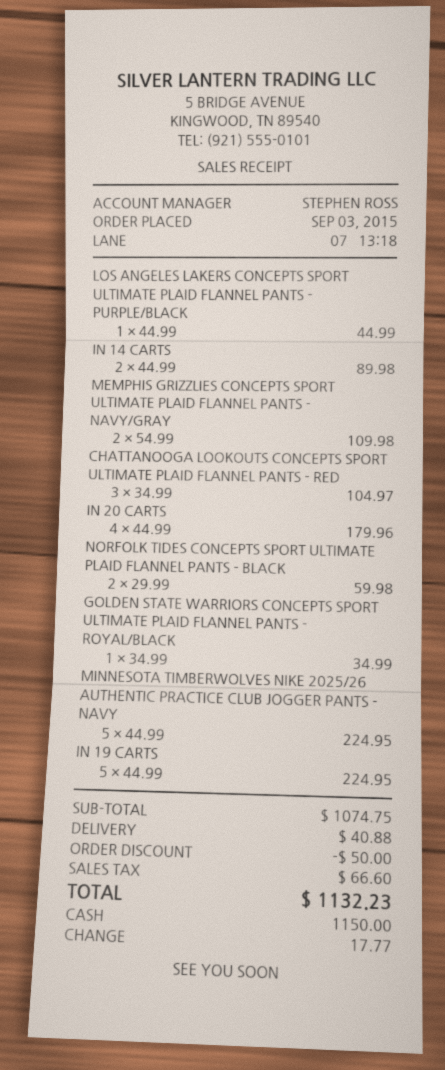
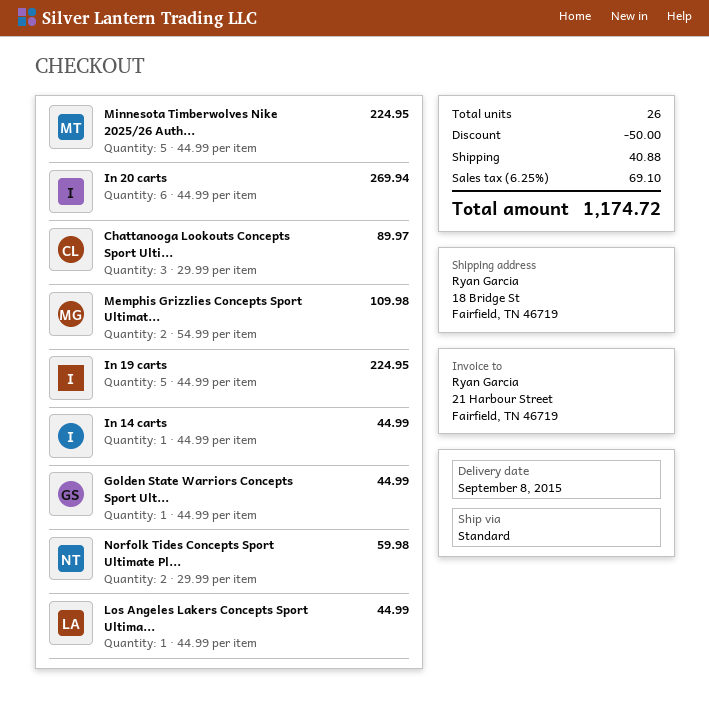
IN 14 CARTS: 2 x 44.99 = 89.98 -> 1 x 44.99 = 44.99
CHATTANOOGA LOOKOUTS CONCEPTS SPORT ULTIMATE PLAID FLANNEL PANTS - RED: 3 x 34.99 = 104.97 -> 3 x 29.99 = 89.97
IN 20 CARTS: 4 x 44.99 = 179.96 -> 6 x 44.99 = 269.94
GOLDEN STATE WARRIORS CONCEPTS SPORT ULTIMATE PLAID FLANNEL PANTS - ROYAL/BLACK: 1 x 34.99 = 34.99 -> 1 x 44.99 = 44.99
tax: 66.60 -> 69.10
total: 1132.23 -> 1174.72

